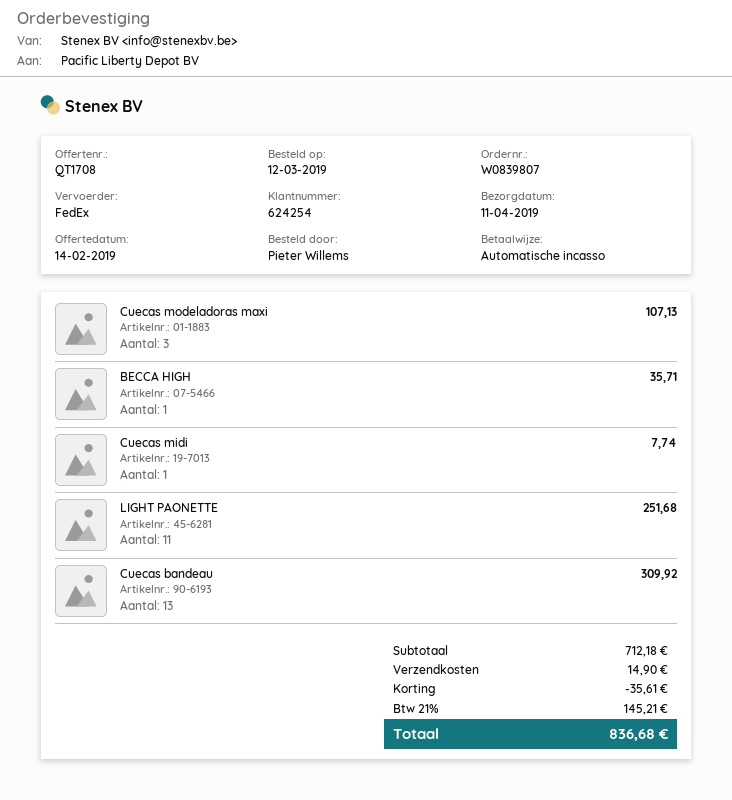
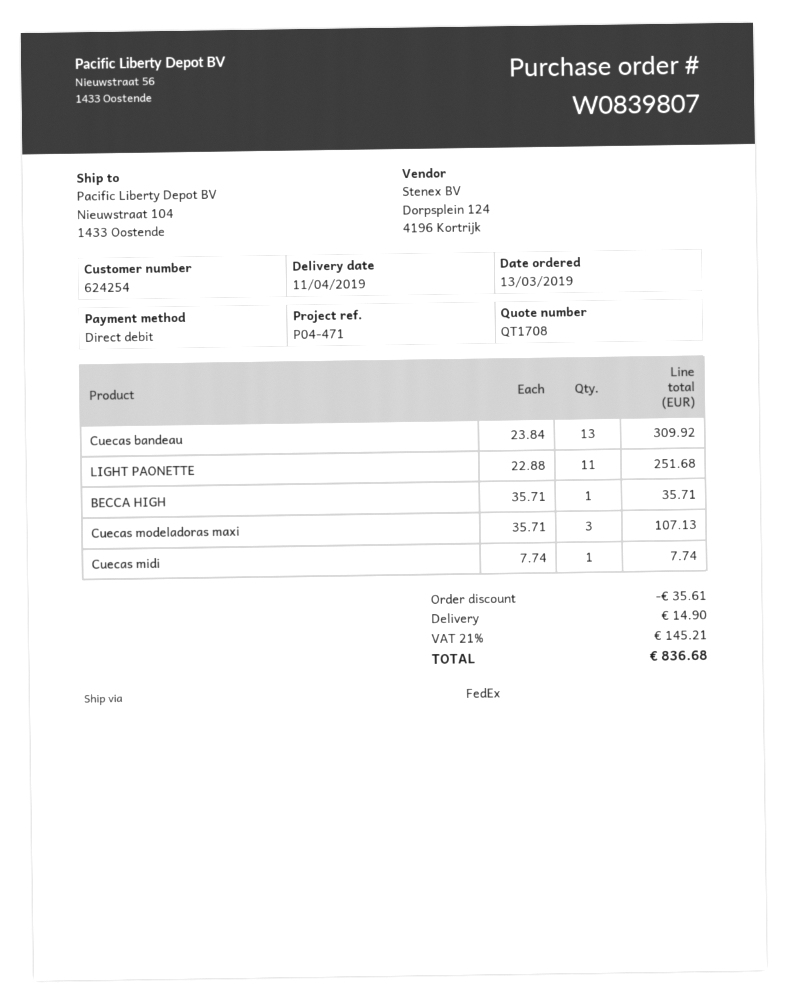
order date: 2019-03-12 -> 2019-03-13

